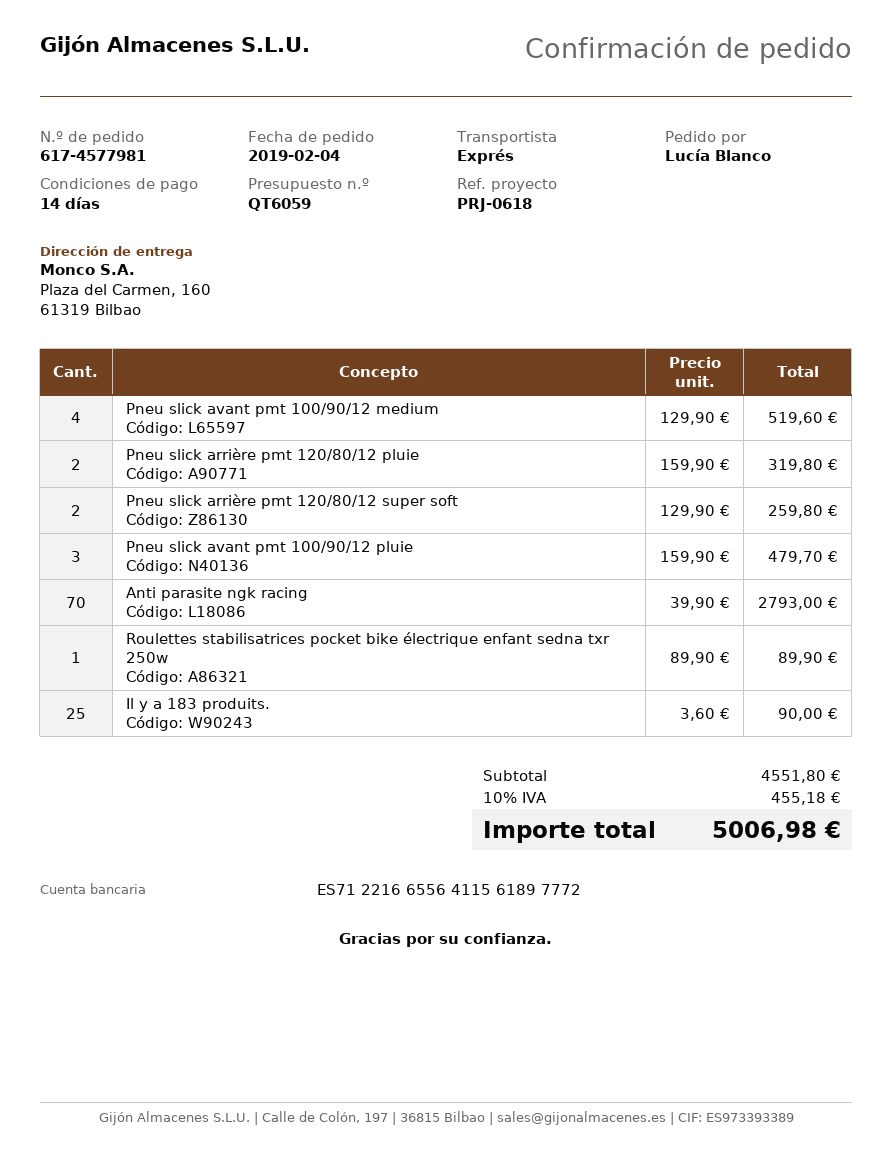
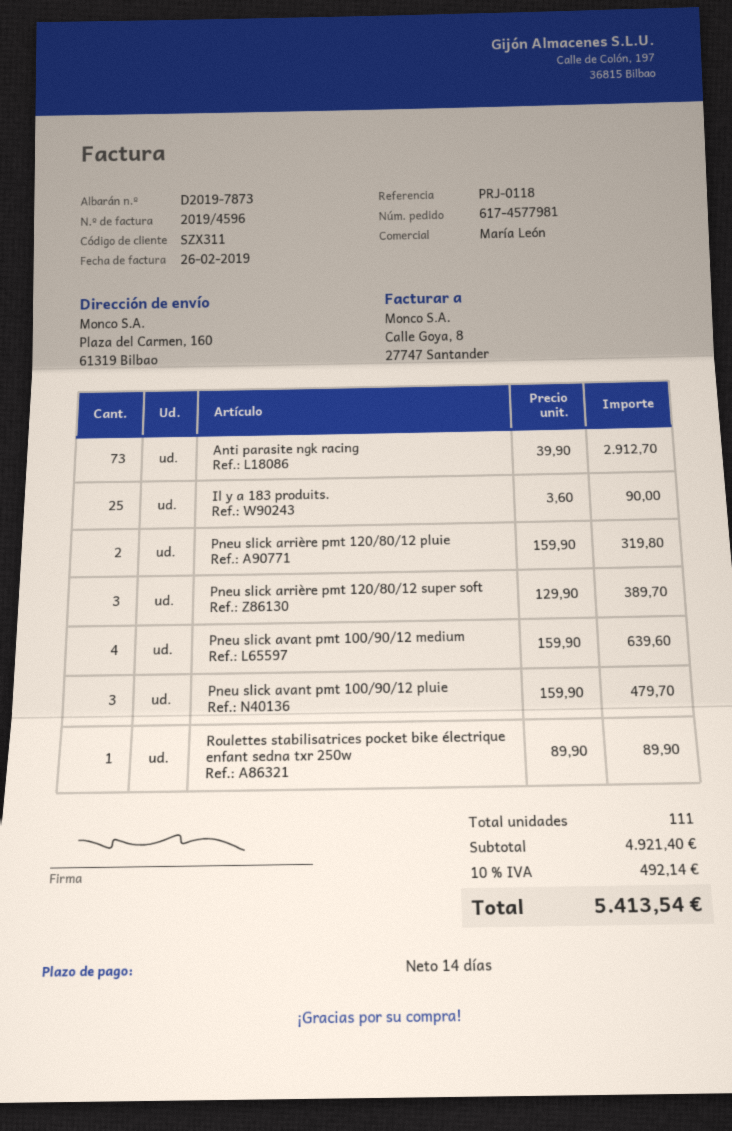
reference: PRJ-0618 -> PRJ-0118
Pneu slick avant pmt 100/90/12 medium: 4 x 129.90 = 519.60 -> 4 x 159.90 = 639.60
Pneu slick arrière pmt 120/80/12 super soft: 2 x 129.90 = 259.80 -> 3 x 129.90 = 389.70
Anti parasite ngk racing: 70 x 39.90 = 2793.00 -> 73 x 39.90 = 2912.70
subtotal: 4551.80 -> 4921.40
tax: 10% = 455.18 -> 10% = 492.14
total: 5006.98 -> 5413.54

